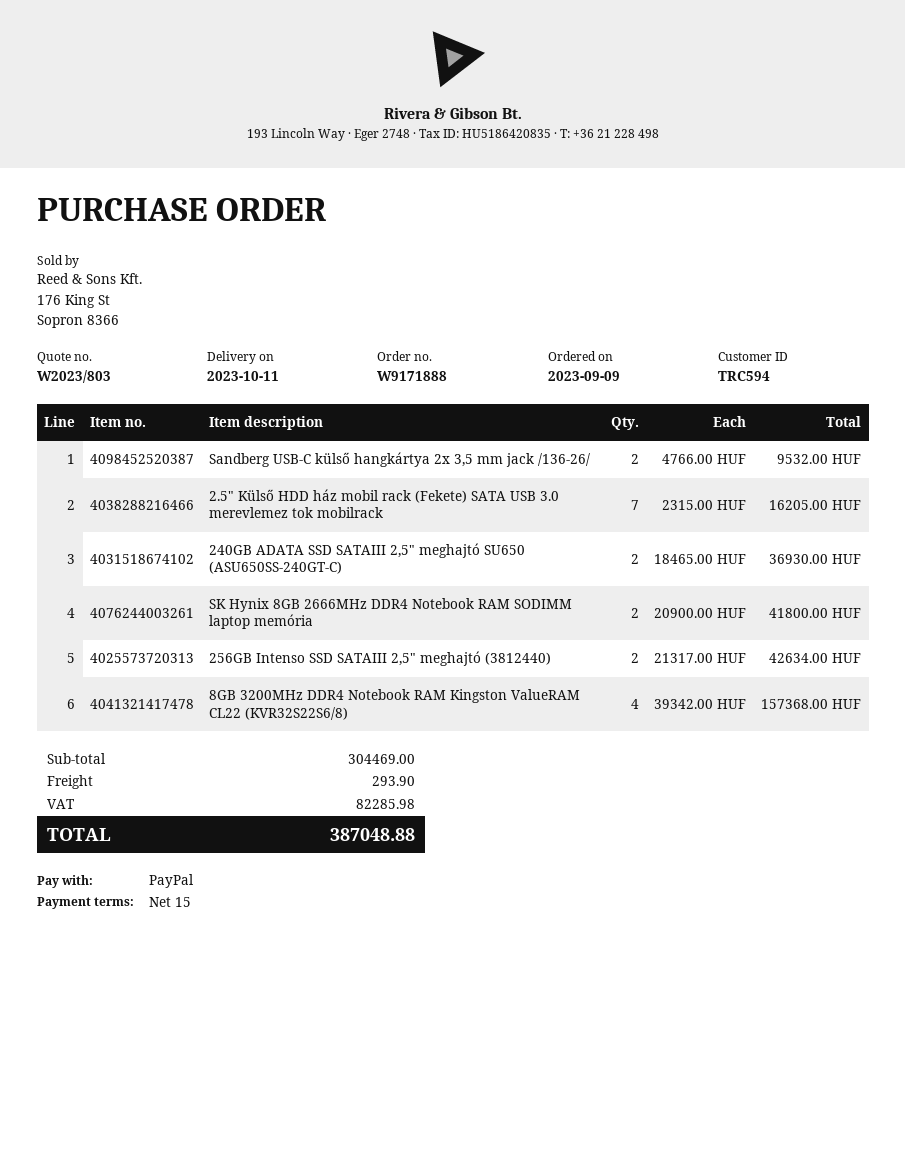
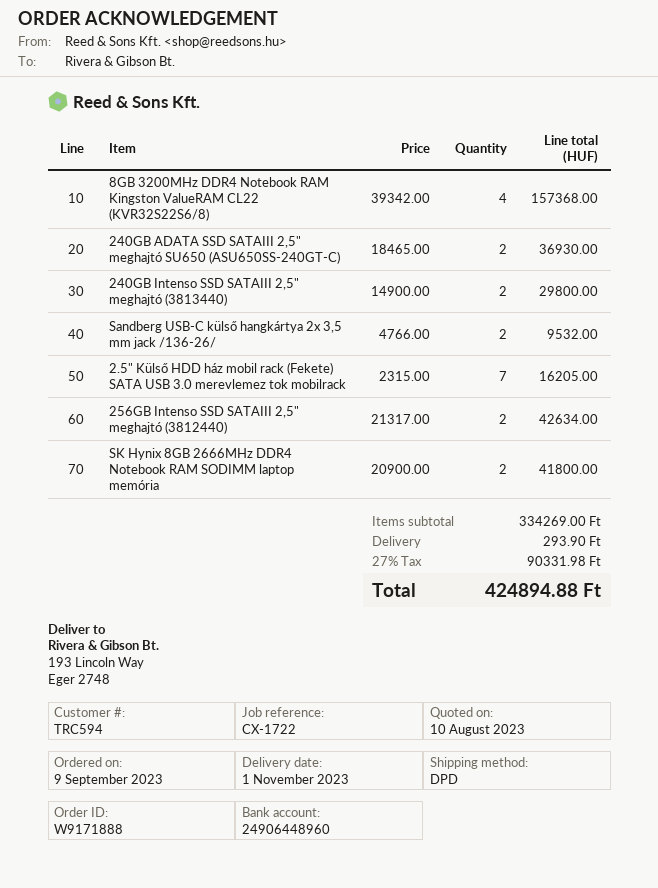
delivery date: 2023-10-11 -> 2023-11-01
240GB Intenso SSD SATAIII 2,5" meghajtó (3813440): none -> 2 x 14900.00 = 29800.00
subtotal: 304469.00 -> 334269.00
tax: 82285.98 -> 90331.98
total: 387048.88 -> 424894.88

